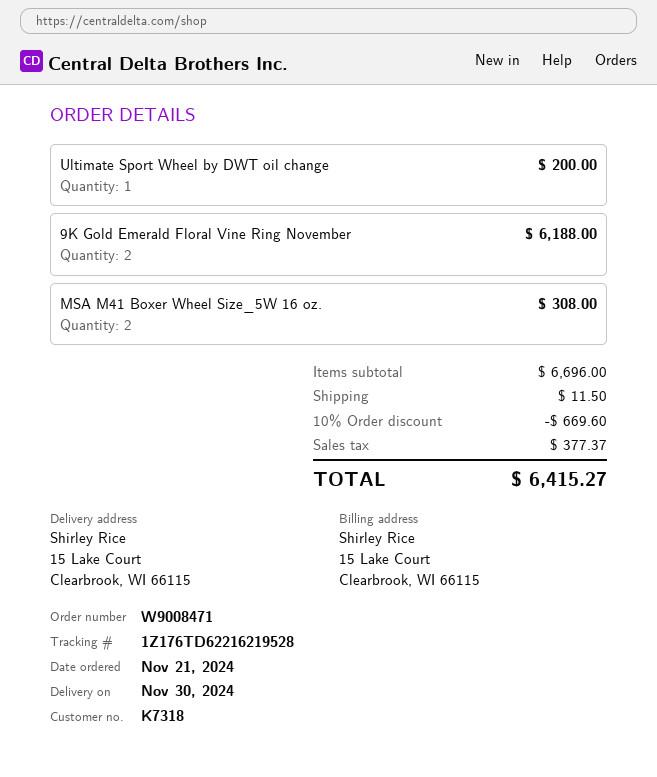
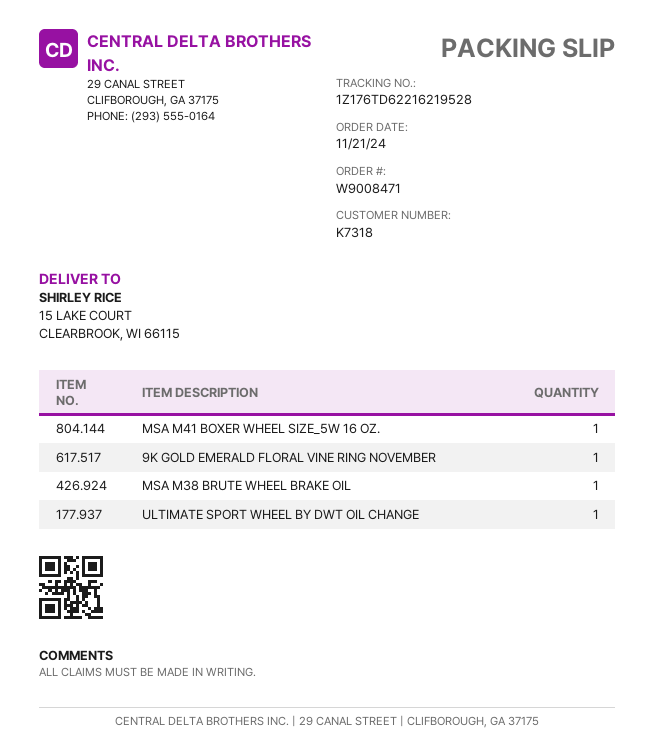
9K Gold Emerald Floral Vine Ring November: 2 -> 1
MSA M41 Boxer Wheel Size_5W 16 oz.: 2 -> 1
MSA M38 BRUTE WHEEL BRAKE OIL: none -> 1

